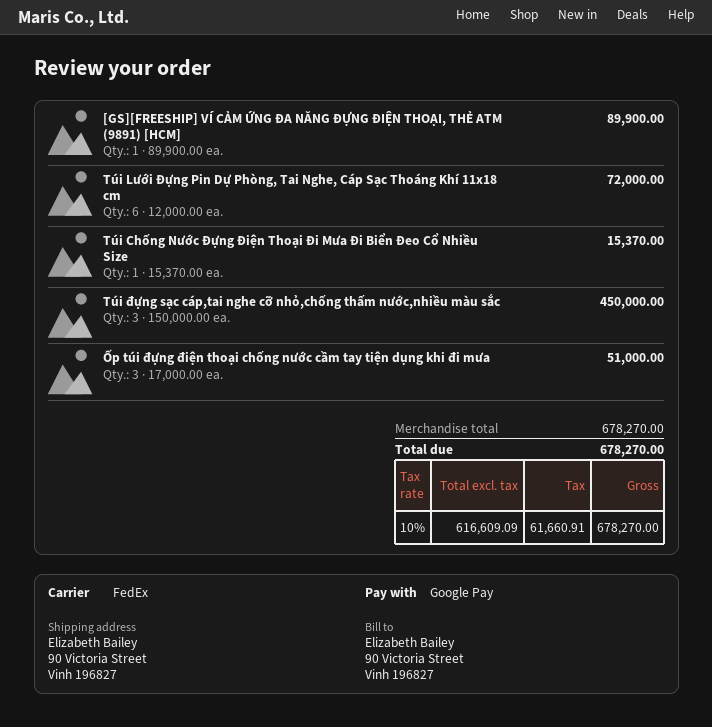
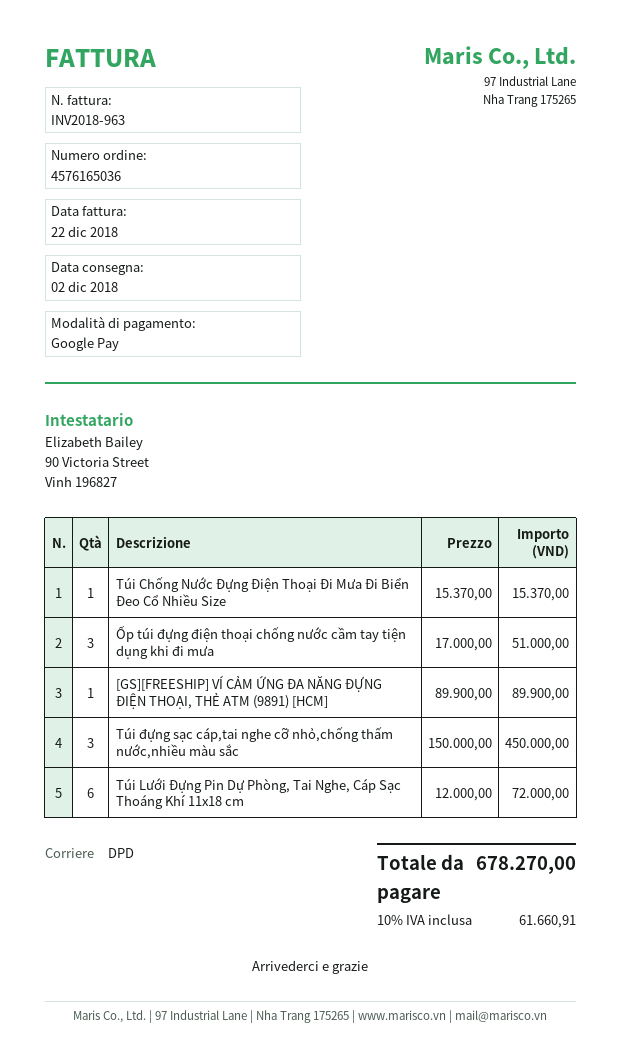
shipping method: FedEx -> DPD

